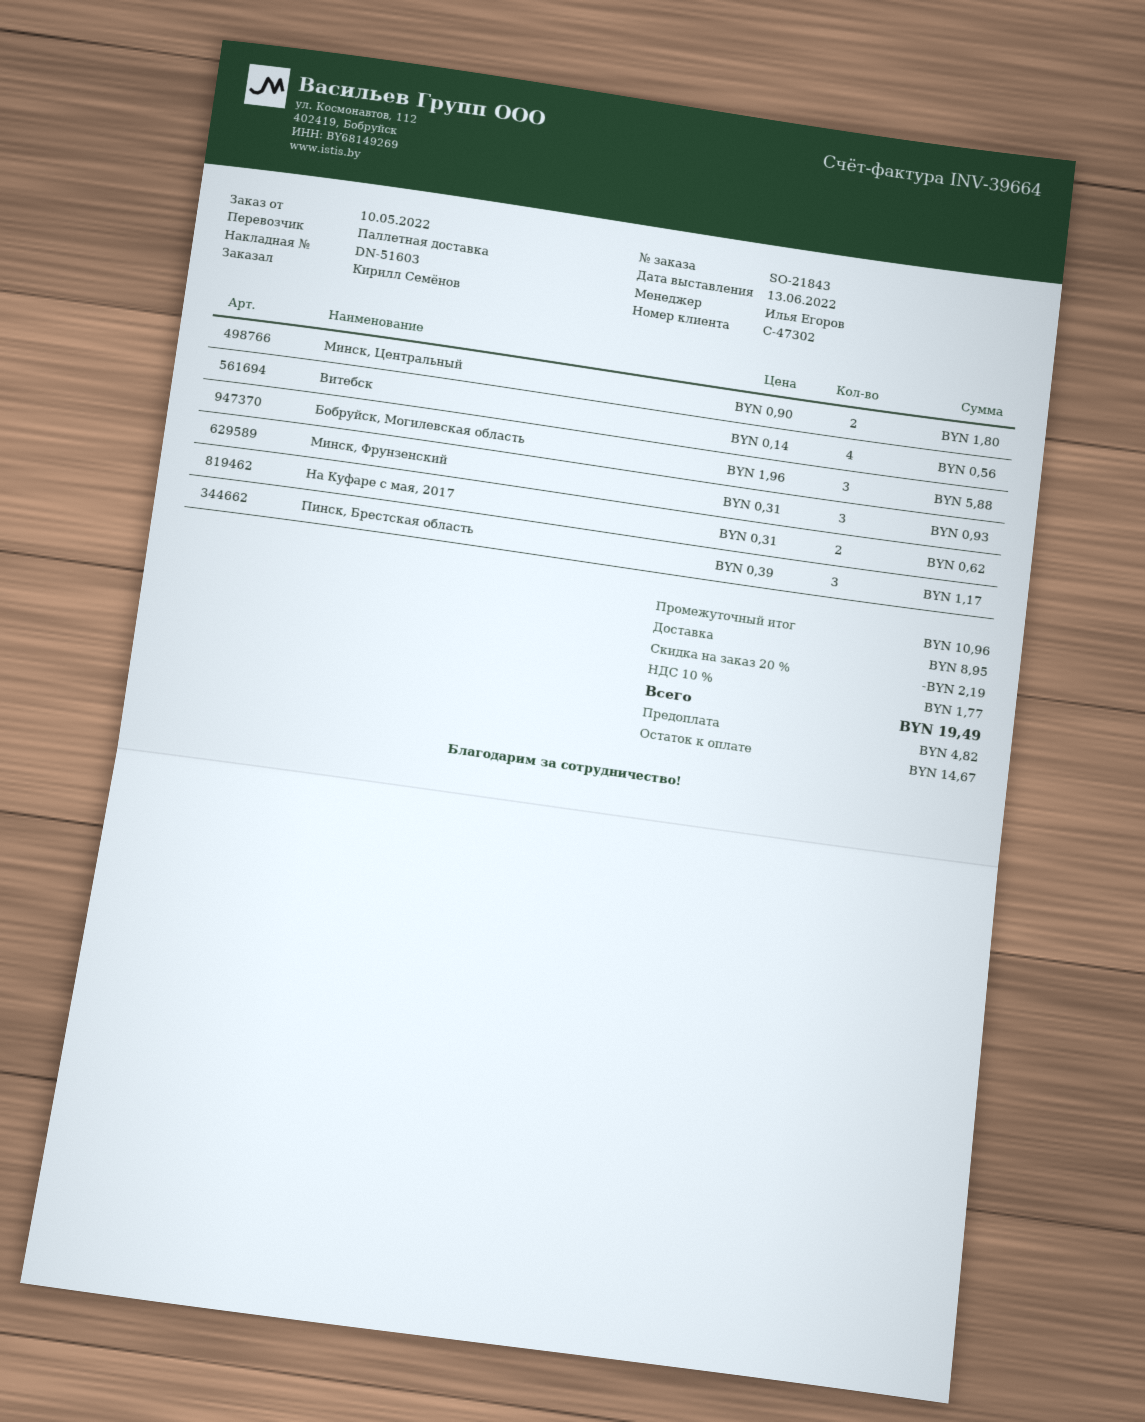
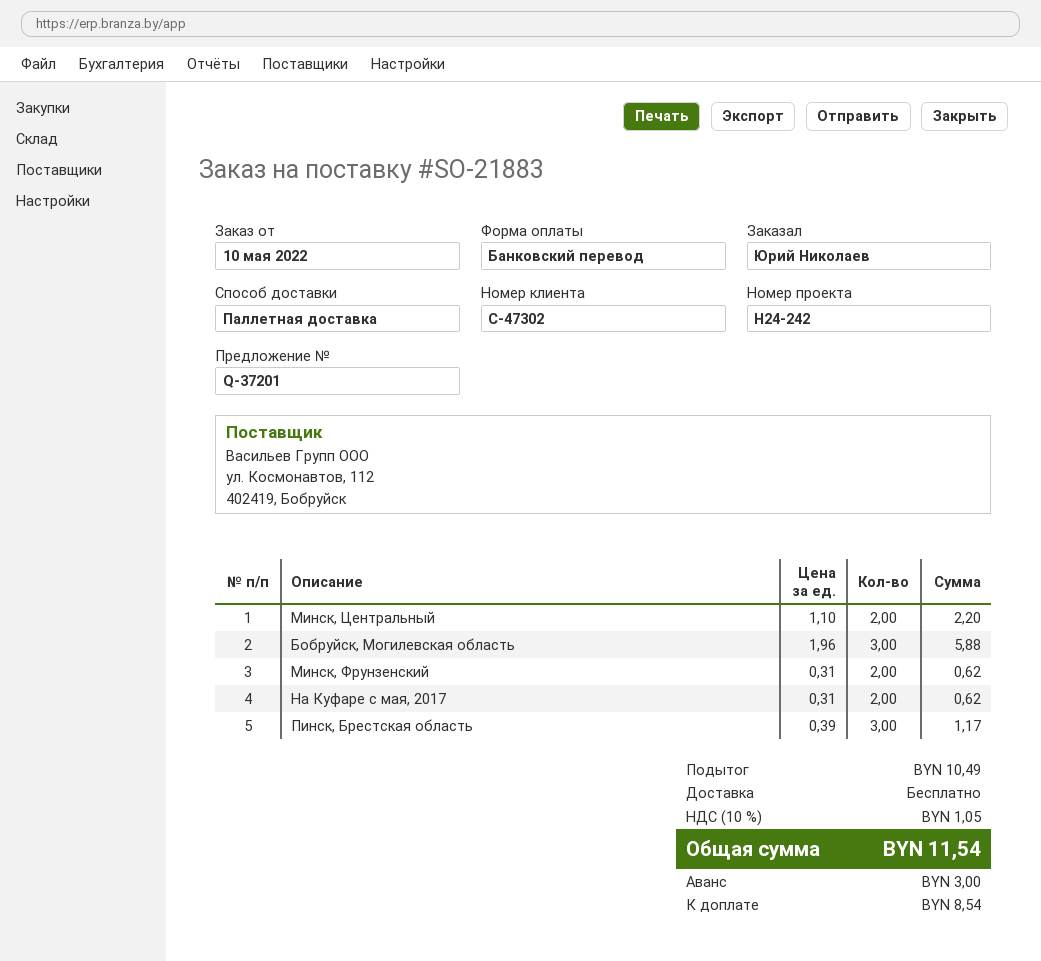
order number: SO-21843 -> SO-21883
ordered by: Кирилл Семёнов -> Юрий Николаев
Минск, Центральный: 2 x 0.90 = 1.80 -> 2 x 1.10 = 2.20
Витебск: 4 x 0.14 = 0.56 -> none
Минск, Фрунзенский: 3 x 0.31 = 0.93 -> 2 x 0.31 = 0.62
subtotal: 10.96 -> 10.49
discount: 20% = 2.19 -> none
shipping: 8.95 -> 0.00
tax: 10% = 1.77 -> 10% = 1.05
total: 19.49 -> 11.54
deposit: 4.82 -> 3.00
balance: 14.67 -> 8.54

